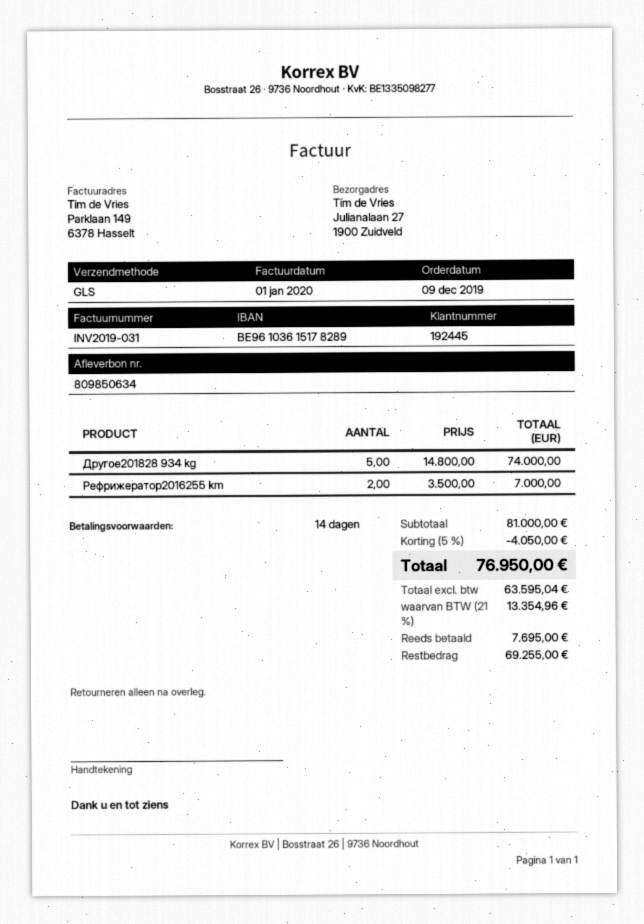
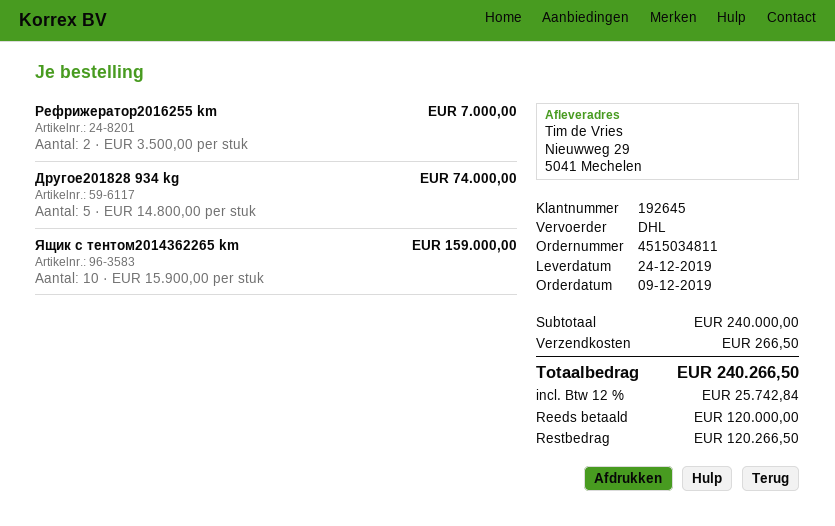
customer number: 192445 -> 192645
shipping method: GLS -> DHL
ship to: Julianalaan 27, 1900 Zuidveld -> Nieuwweg 29, 5041 Mechelen
Ящик с тентом2014362265 km: none -> 10 x 15900.00 = 159000.00
subtotal: 81000.00 -> 240000.00
discount: 5% = 4050.00 -> none
shipping: none -> 266.50
tax: 21% = 13354.96 -> 12% = 25742.84
total: 76950.00 -> 240266.50
deposit: 7695.00 -> 120000.00
balance: 69255.00 -> 120266.50

